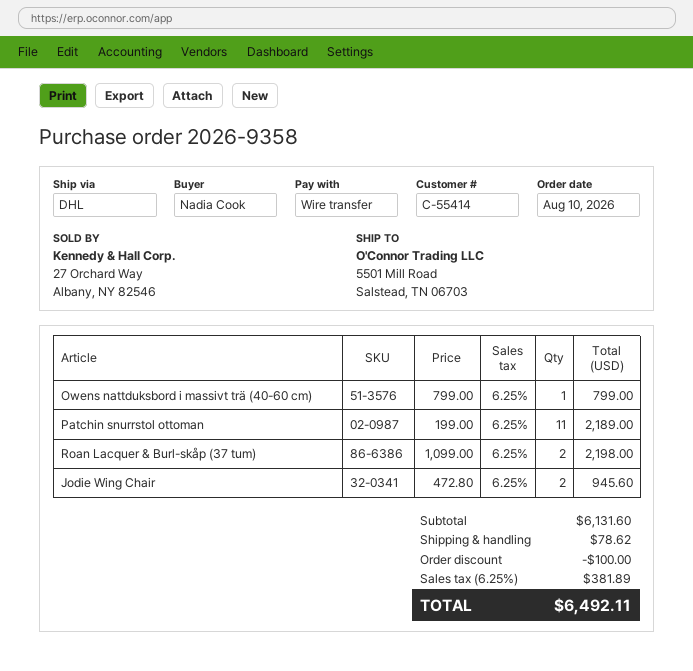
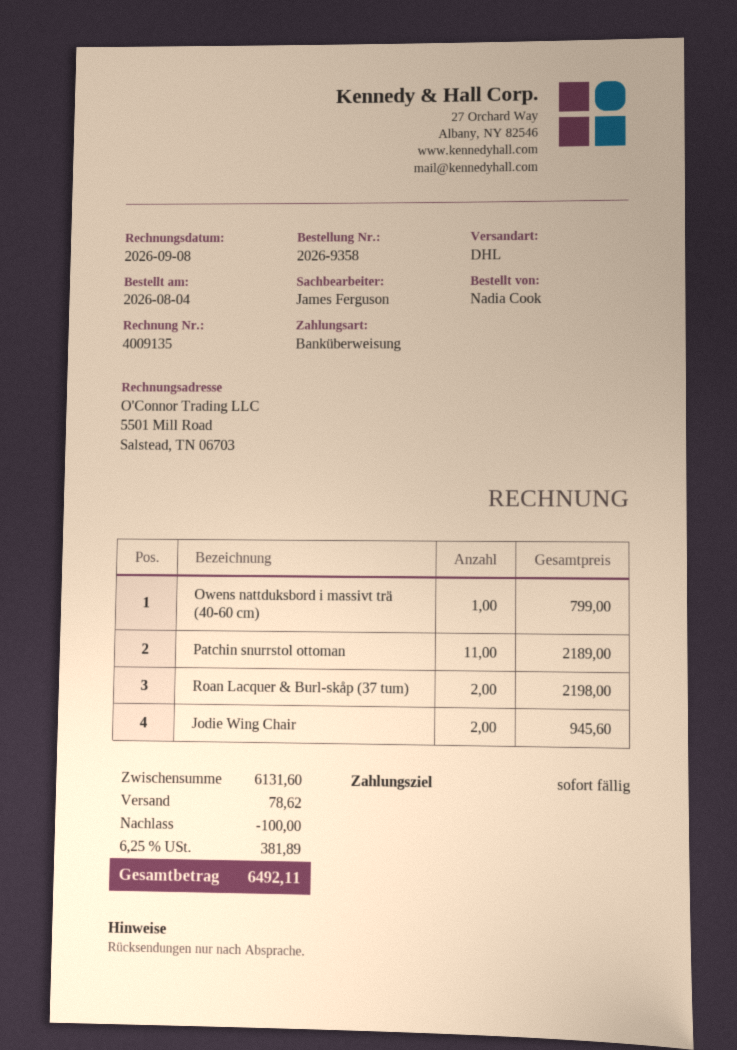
order date: 2026-08-10 -> 2026-08-04

